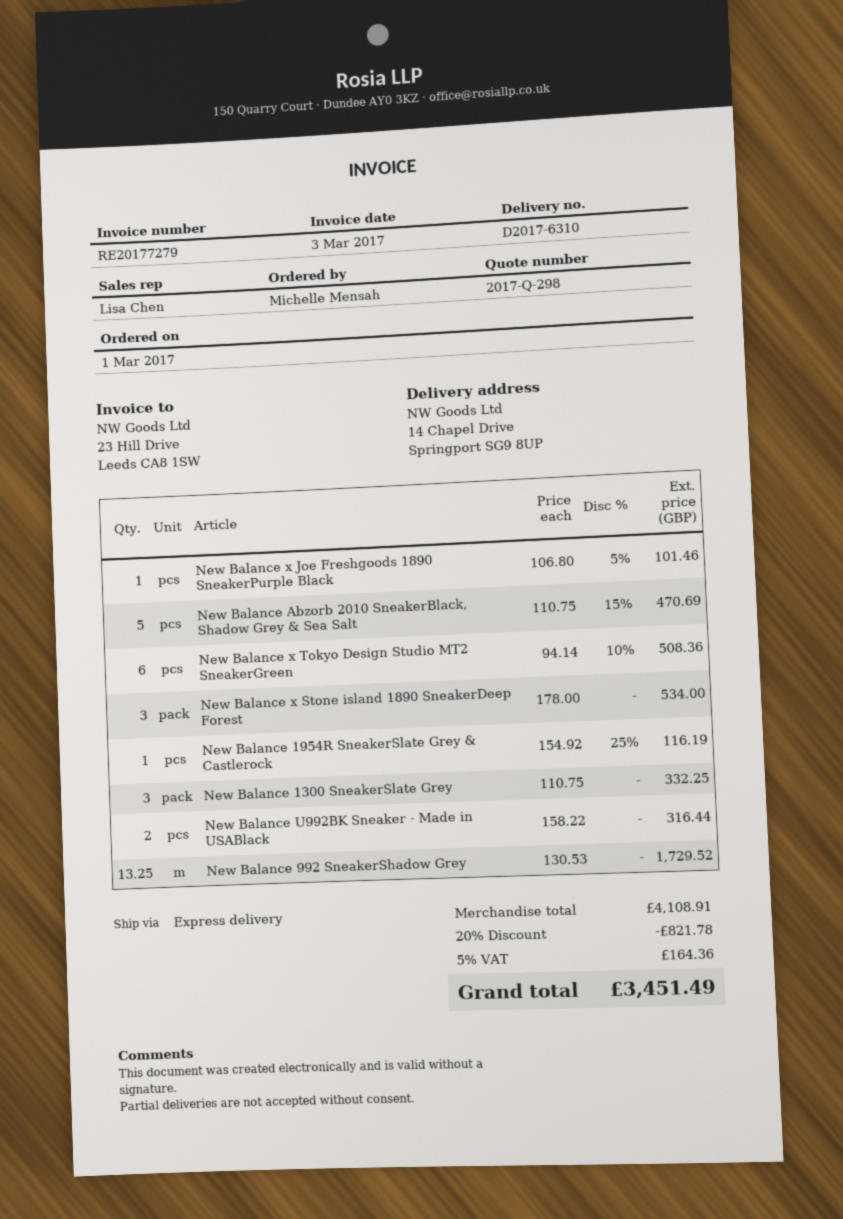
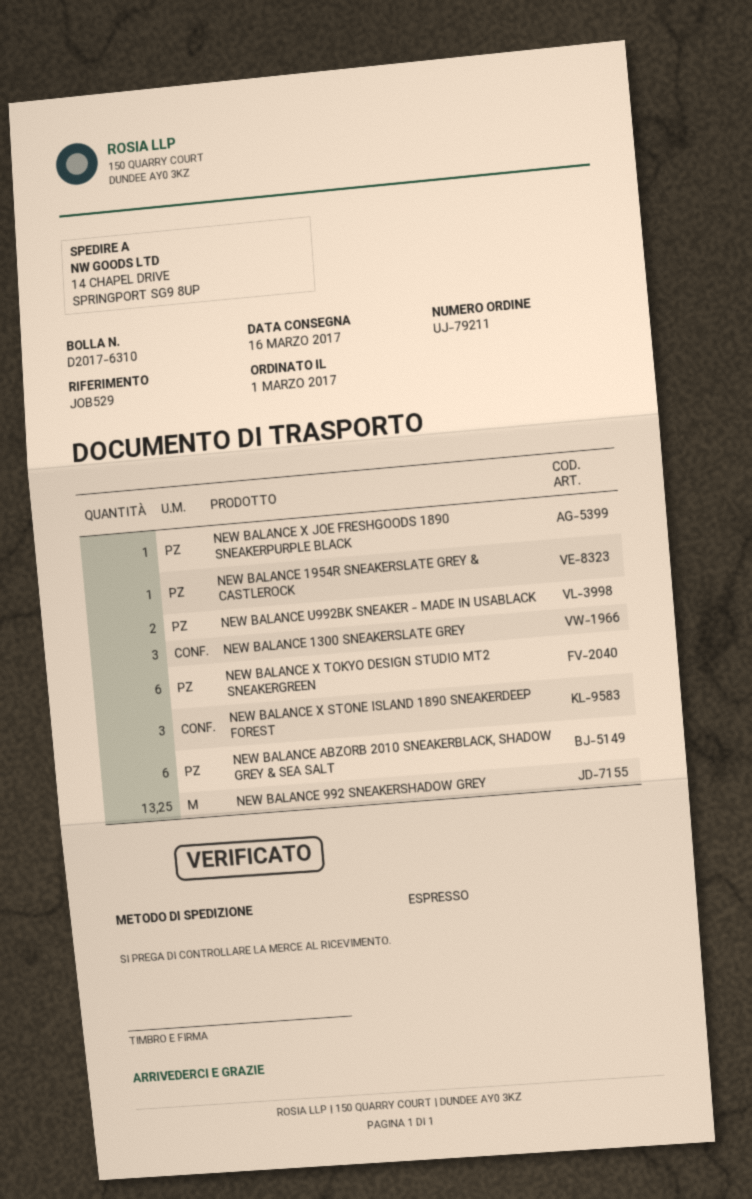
New Balance Abzorb 2010 SneakerBlack, Shadow Grey & Sea Salt: 5 -> 6

